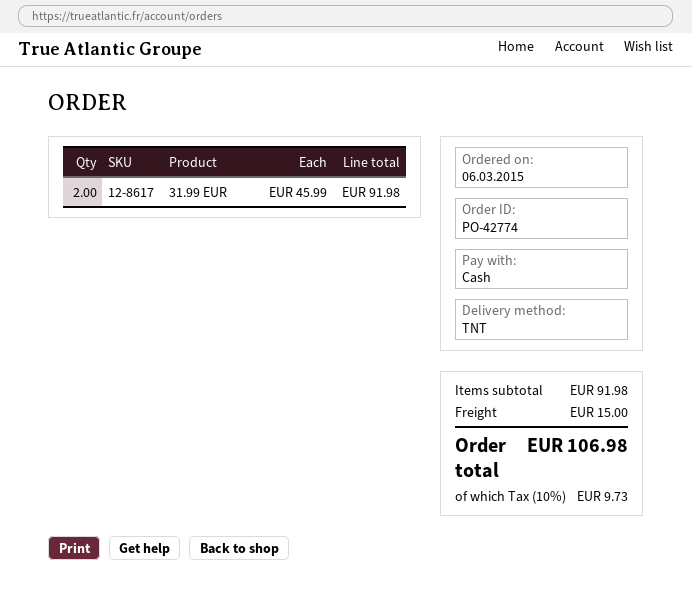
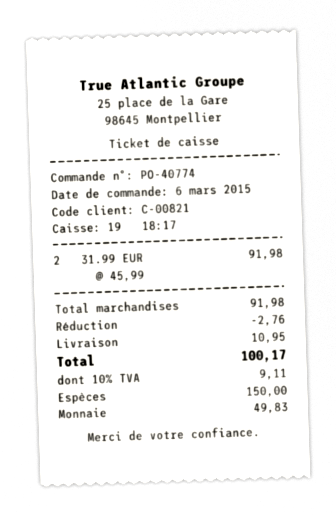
order number: PO-42774 -> PO-40774
discount: none -> 2.76
shipping: 15.00 -> 10.95
tax: 10% = 9.73 -> 10% = 9.11
total: 106.98 -> 100.17

